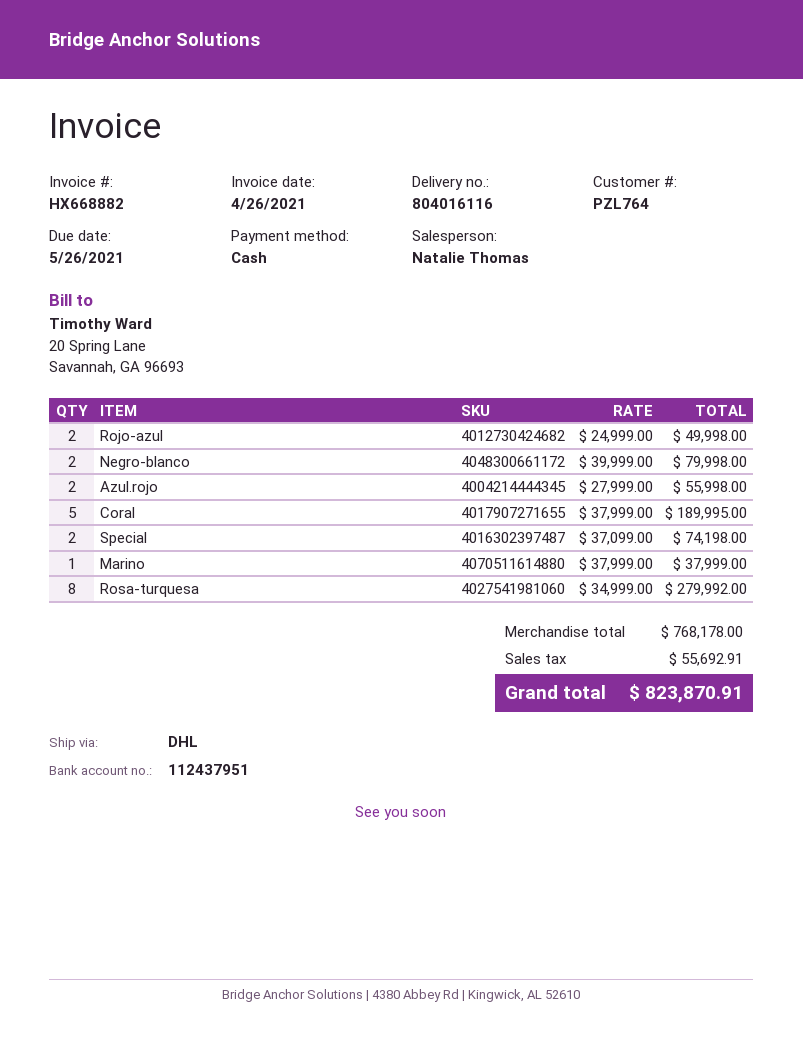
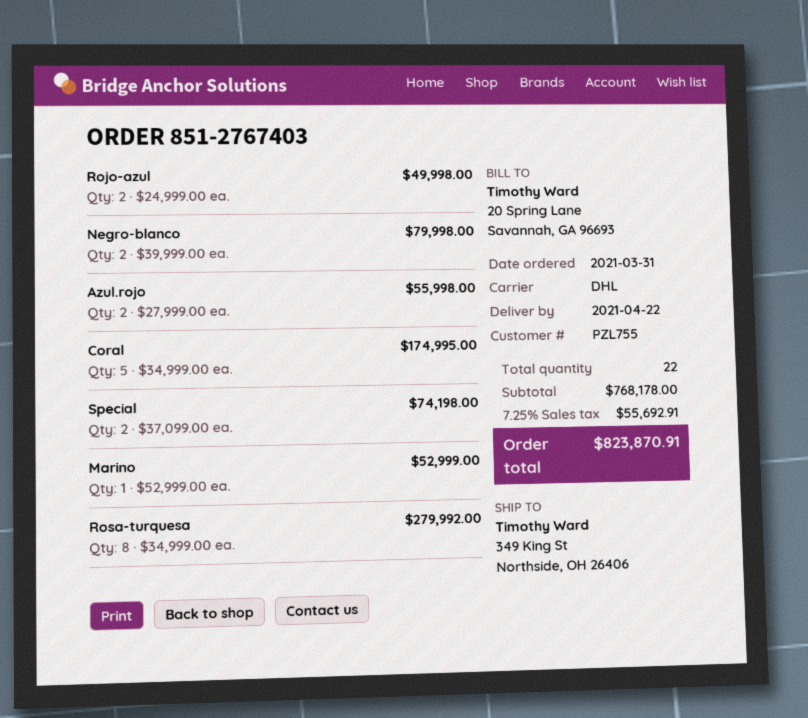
customer number: PZL764 -> PZL755
Coral: 5 x 37999.00 = 189995.00 -> 5 x 34999.00 = 174995.00
Marino: 1 x 37999.00 = 37999.00 -> 1 x 52999.00 = 52999.00

